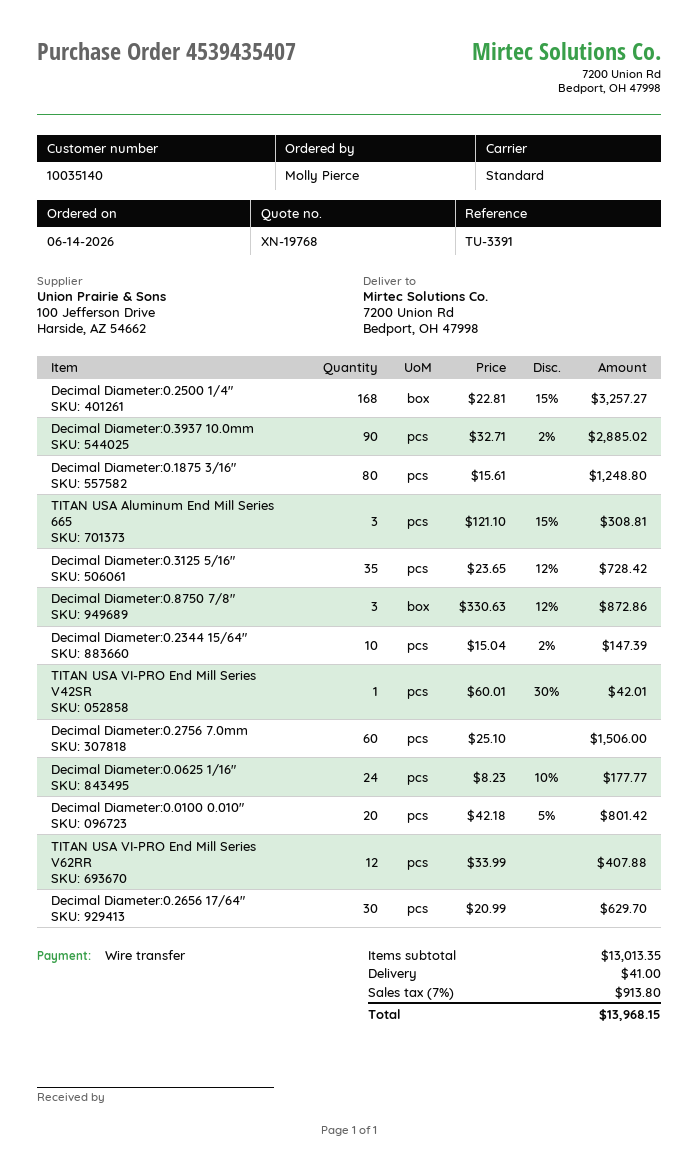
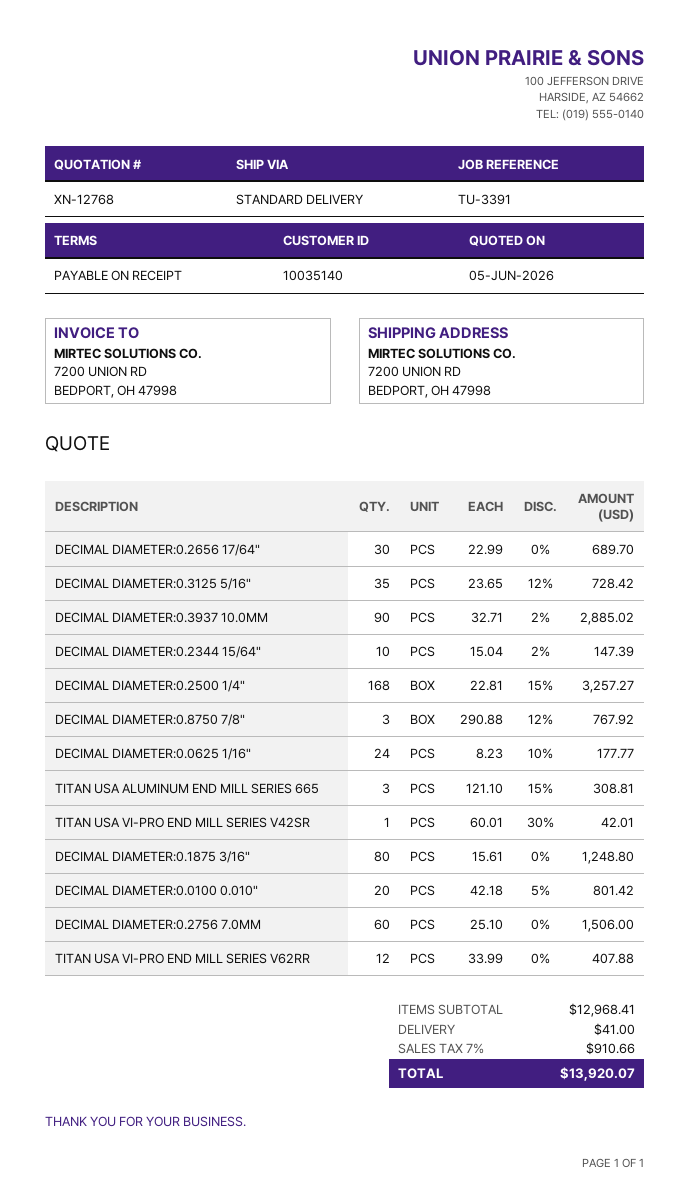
quote number: XN-19768 -> XN-12768
Decimal Diameter:0.8750 7/8": 3 x 330.63 - 12% = 872.86 -> 3 x 290.88 - 12% = 767.92
Decimal Diameter:0.2656 17/64": 30 x 20.99 = 629.70 -> 30 x 22.99 = 689.70
subtotal: 13013.35 -> 12968.41
tax: 7% = 913.80 -> 7% = 910.66
total: 13968.15 -> 13920.07

